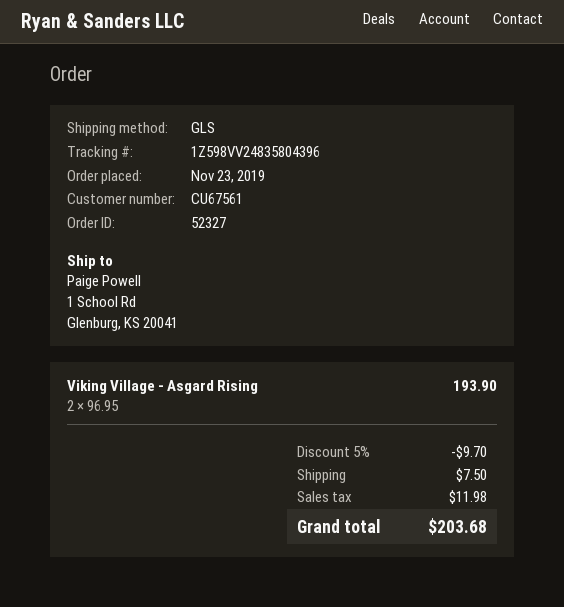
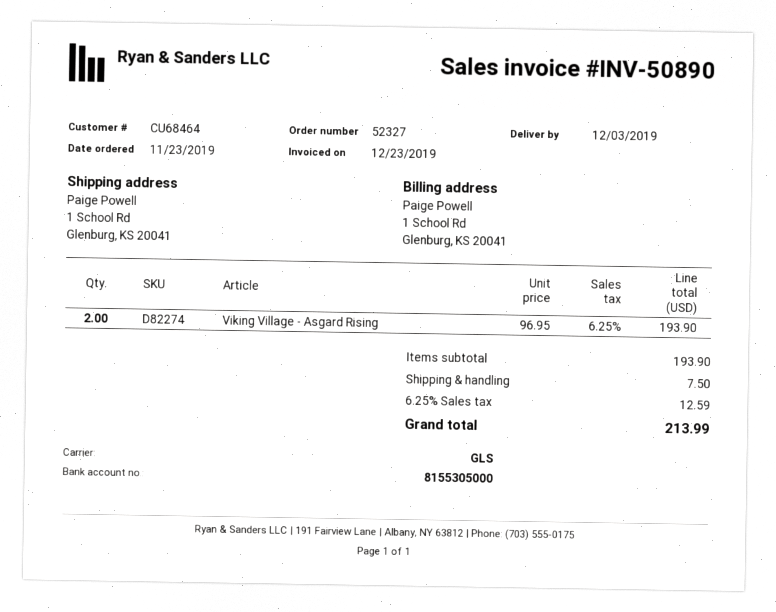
customer number: CU67561 -> CU68464
discount: 5% = 9.70 -> none
tax: 11.98 -> 12.59
total: 203.68 -> 213.99

